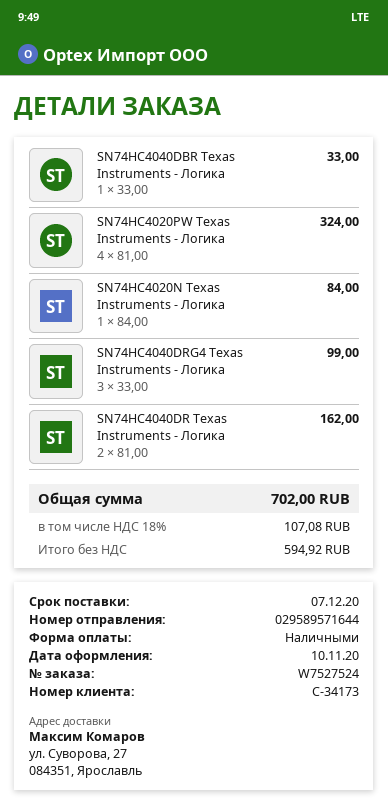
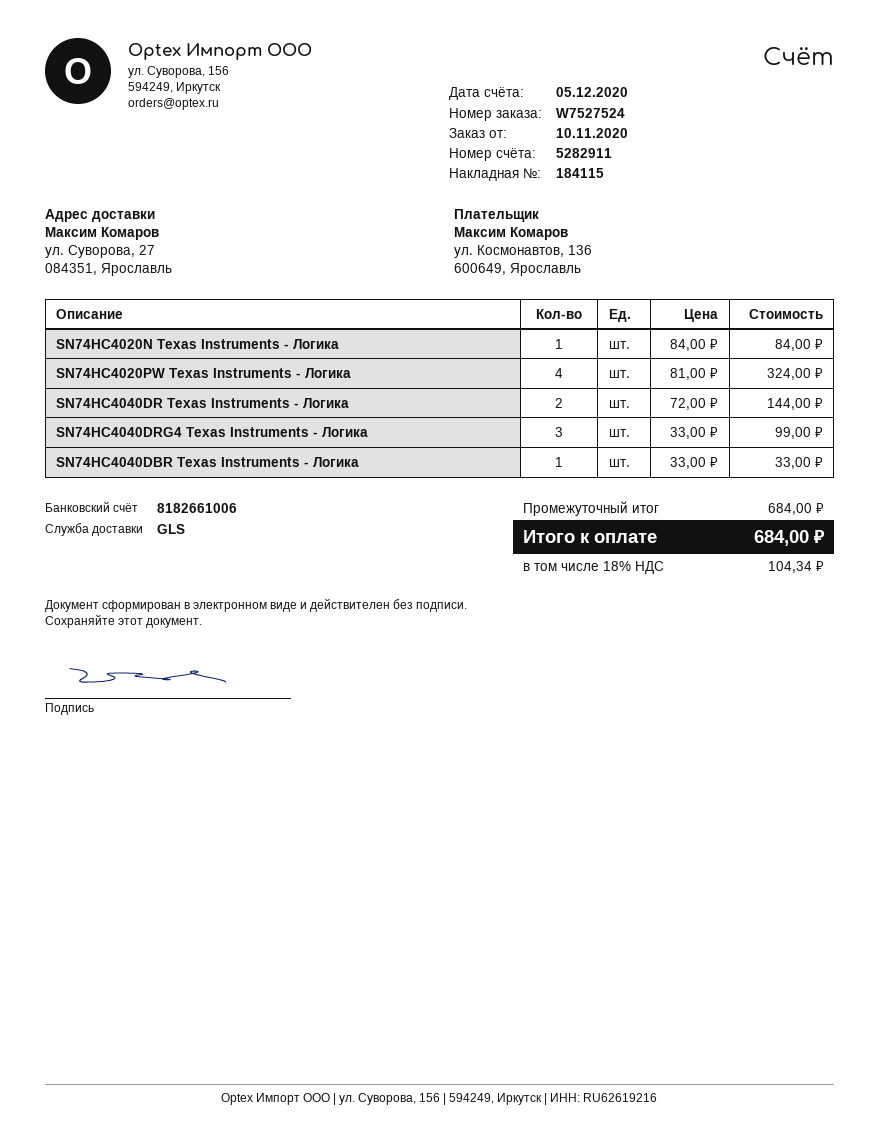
SN74HC4040DR Texas Instruments - Логика: 2 x 81.00 = 162.00 -> 2 x 72.00 = 144.00
tax: 18% = 107.08 -> 18% = 104.34
total: 702.00 -> 684.00

